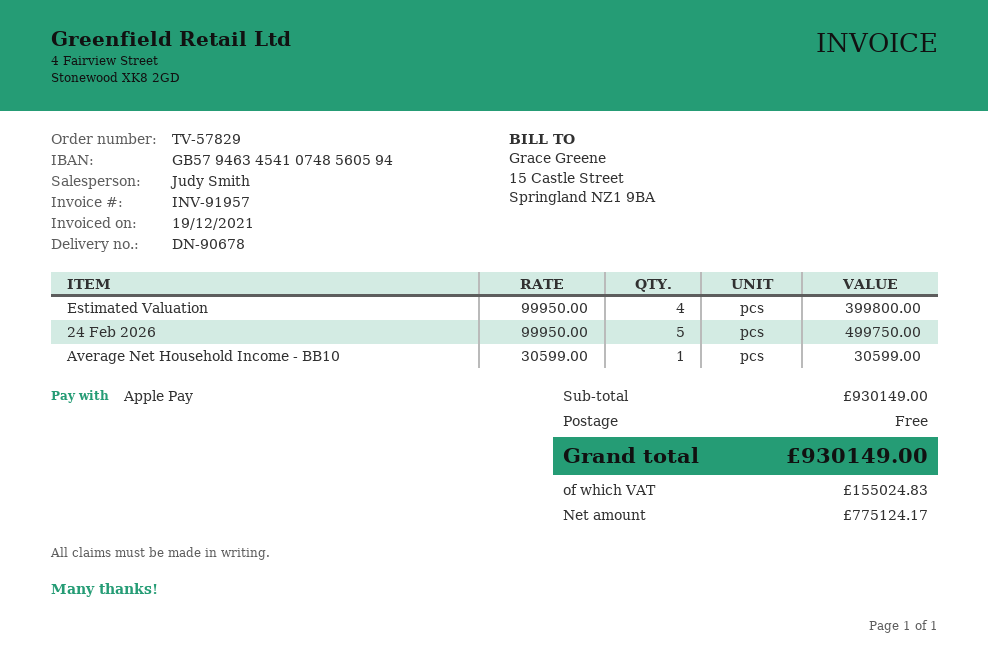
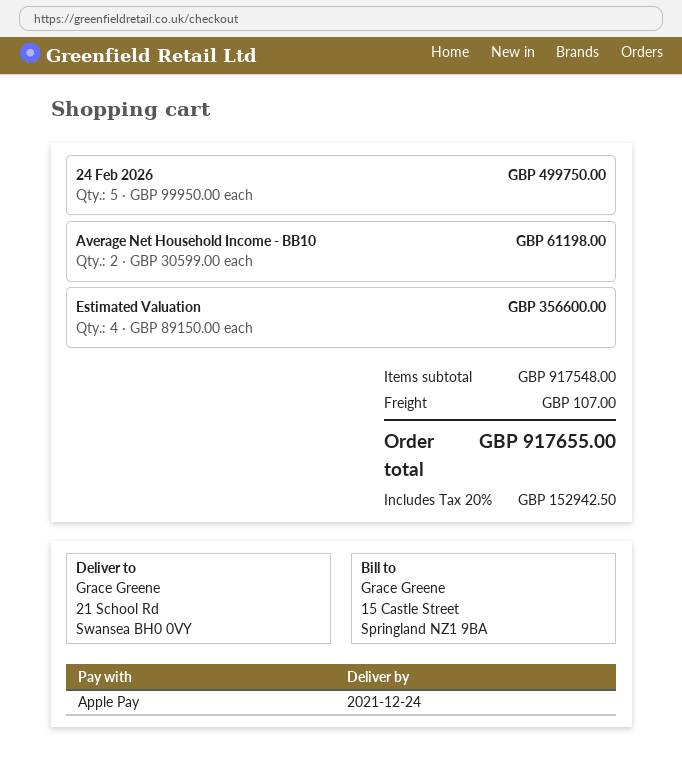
Estimated Valuation: 4 x 99950.00 = 399800.00 -> 4 x 89150.00 = 356600.00
Average Net Household Income - BB10: 1 x 30599.00 = 30599.00 -> 2 x 30599.00 = 61198.00
subtotal: 930149.00 -> 917548.00
shipping: 0.00 -> 107.00
tax: 155024.83 -> 152942.50
total: 930149.00 -> 917655.00

